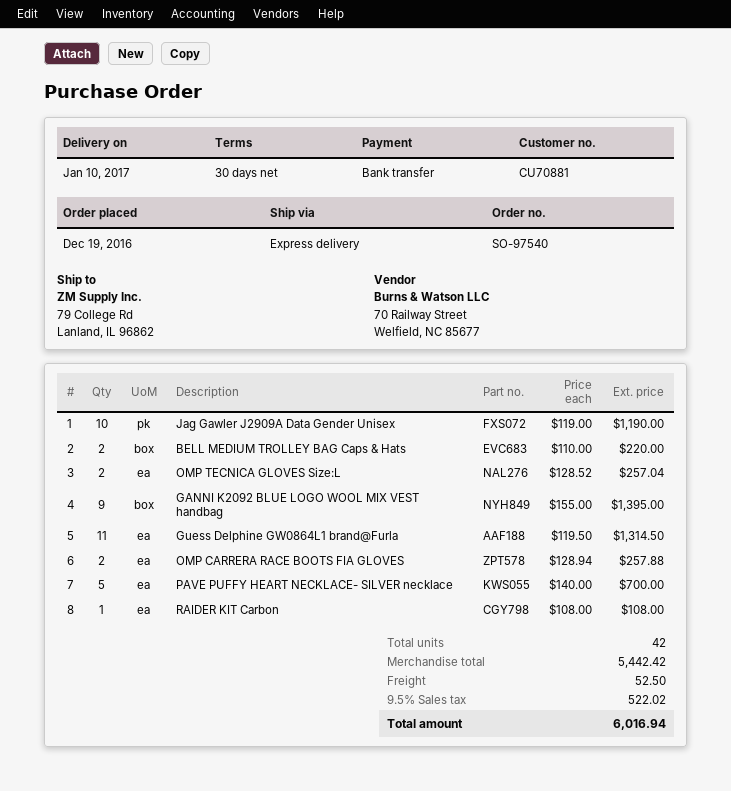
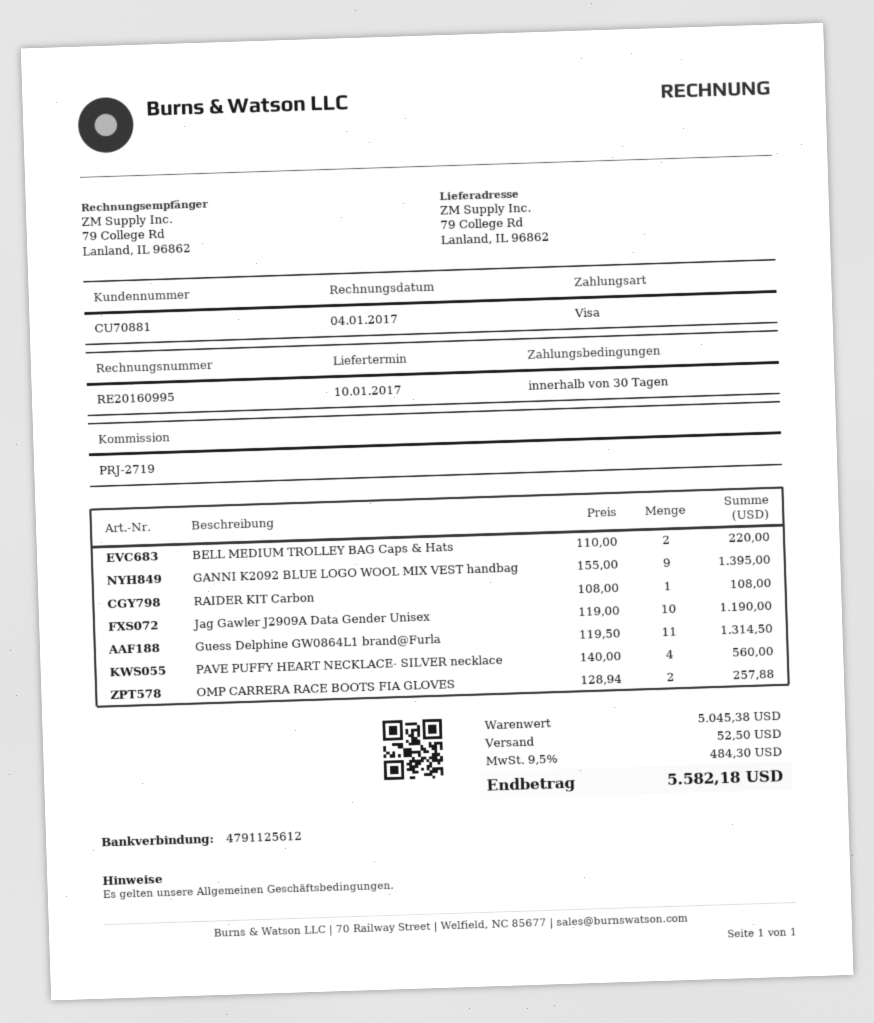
payment method: bank transfer -> Visa
OMP TECNICA GLOVES Size:L: 2 x 128.52 = 257.04 -> none
PAVE PUFFY HEART NECKLACE- SILVER necklace: 5 x 140.00 = 700.00 -> 4 x 140.00 = 560.00
subtotal: 5442.42 -> 5045.38
tax: 9.5% = 522.02 -> 9.5% = 484.30
total: 6016.94 -> 5582.18

